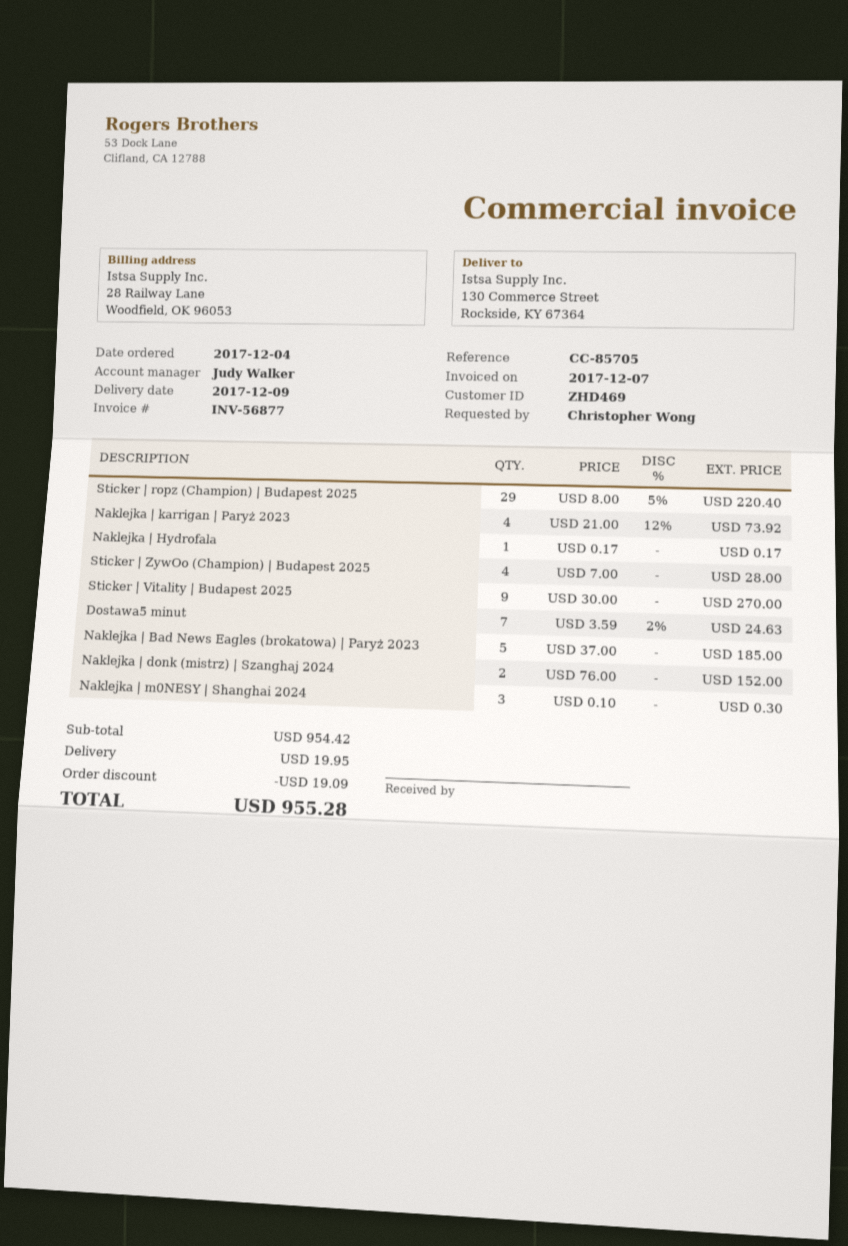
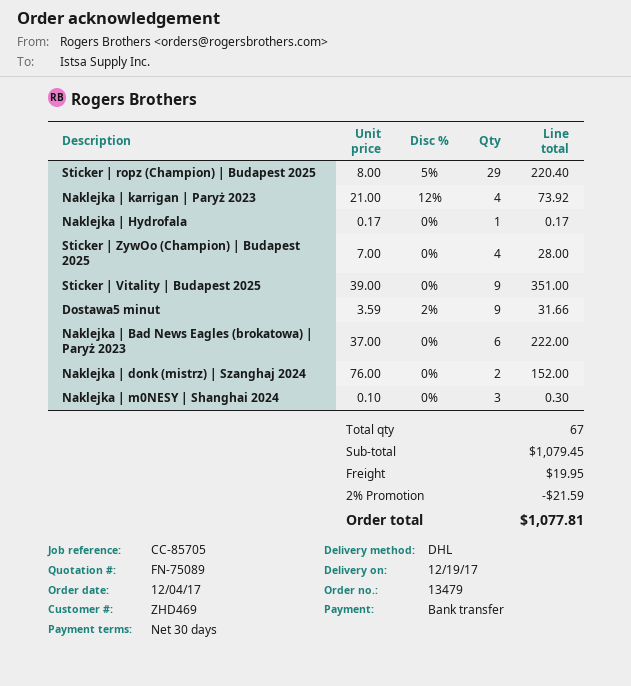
delivery date: 2017-12-09 -> 2017-12-19
Sticker | Vitality | Budapest 2025: 9 x 30.00 = 270.00 -> 9 x 39.00 = 351.00
Dostawa5 minut: 7 x 3.59 - 2% = 24.63 -> 9 x 3.59 - 2% = 31.66
Naklejka | Bad News Eagles (brokatowa) | Paryż 2023: 5 x 37.00 = 185.00 -> 6 x 37.00 = 222.00
subtotal: 954.42 -> 1079.45
discount: 19.09 -> 21.59
total: 955.28 -> 1077.81

